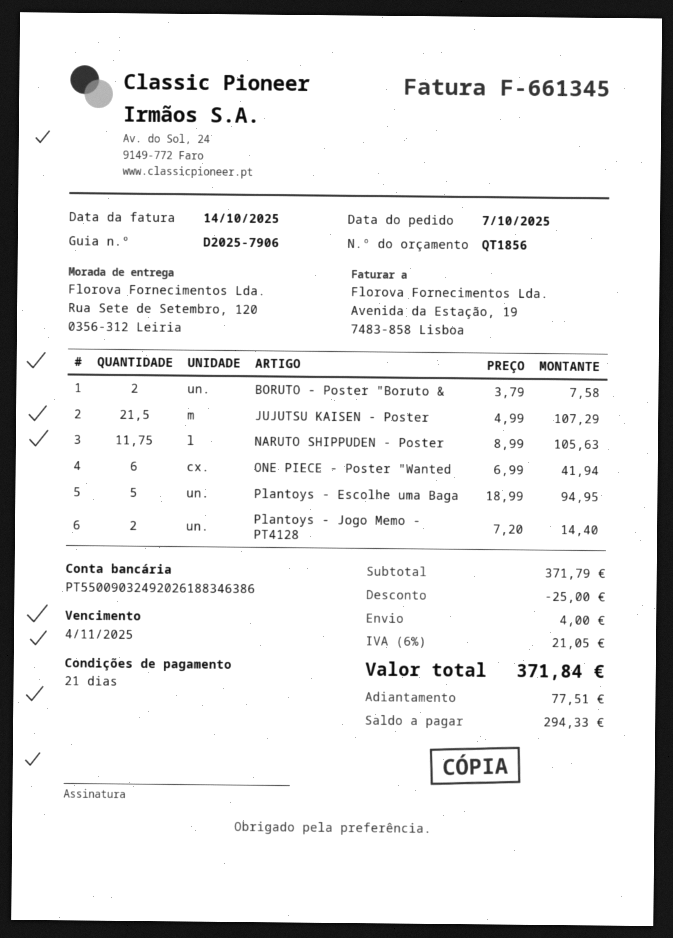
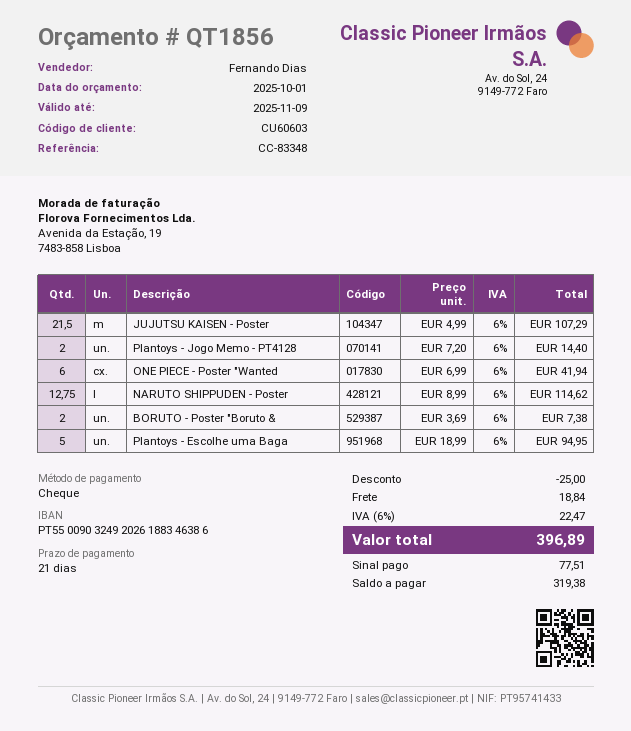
BORUTO - Poster "Boruto &: 2 x 3.79 = 7.58 -> 2 x 3.69 = 7.38
NARUTO SHIPPUDEN - Poster: 11.75 x 8.99 = 105.63 -> 12.75 x 8.99 = 114.62
shipping: 4.00 -> 18.84
tax: 6% = 21.05 -> 6% = 22.47
total: 371.84 -> 396.89
balance: 294.33 -> 319.38

